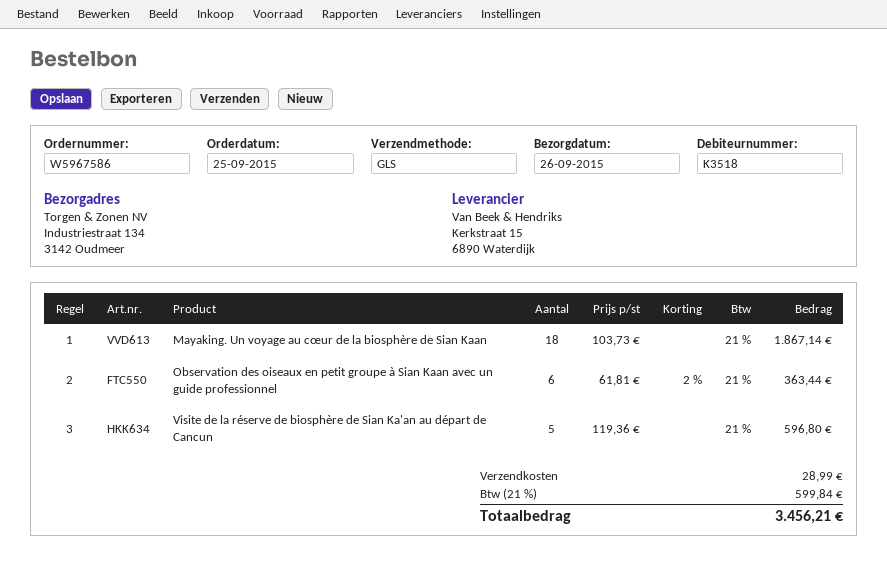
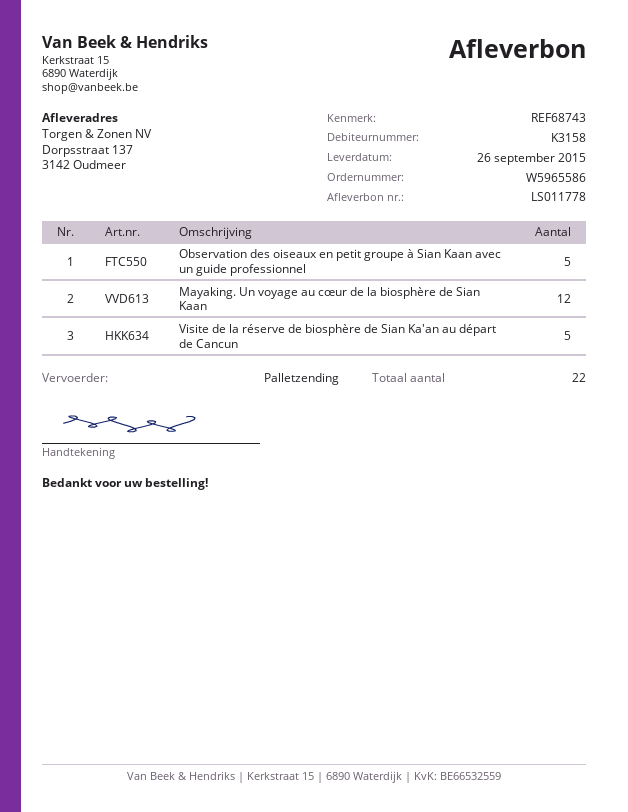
order number: W5967586 -> W5965586
customer number: K3518 -> K3158
shipping method: GLS -> pallet freight
ship to: Industriestraat 134, 3142 Oudmeer -> Dorpsstraat 137, 3142 Oudmeer
Mayaking. Un voyage au cœur de la biosphère de Sian Kaan: 18 -> 12
Observation des oiseaux en petit groupe à Sian Kaan avec un guide professionnel: 6 -> 5

